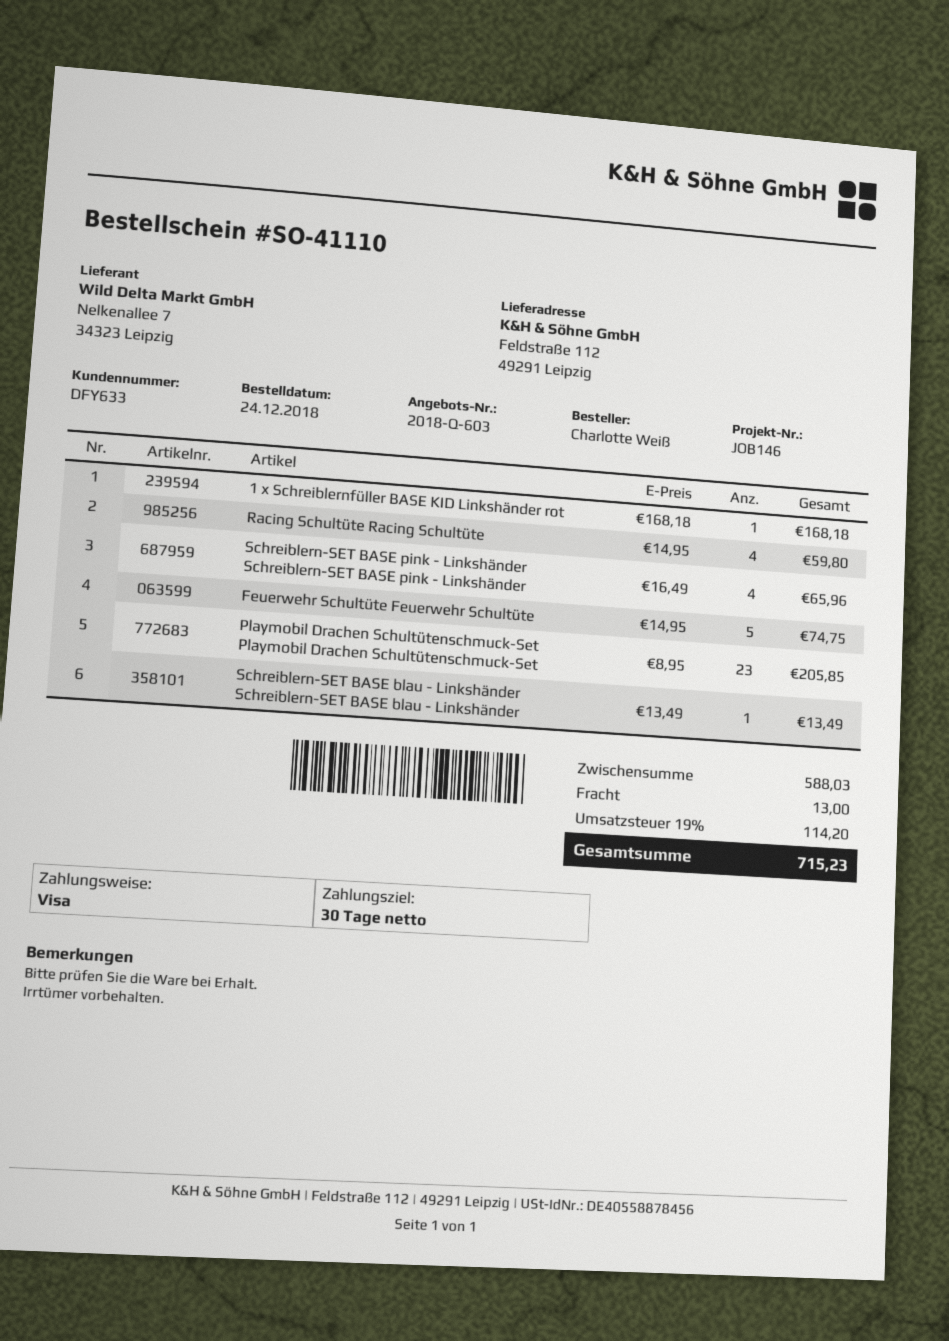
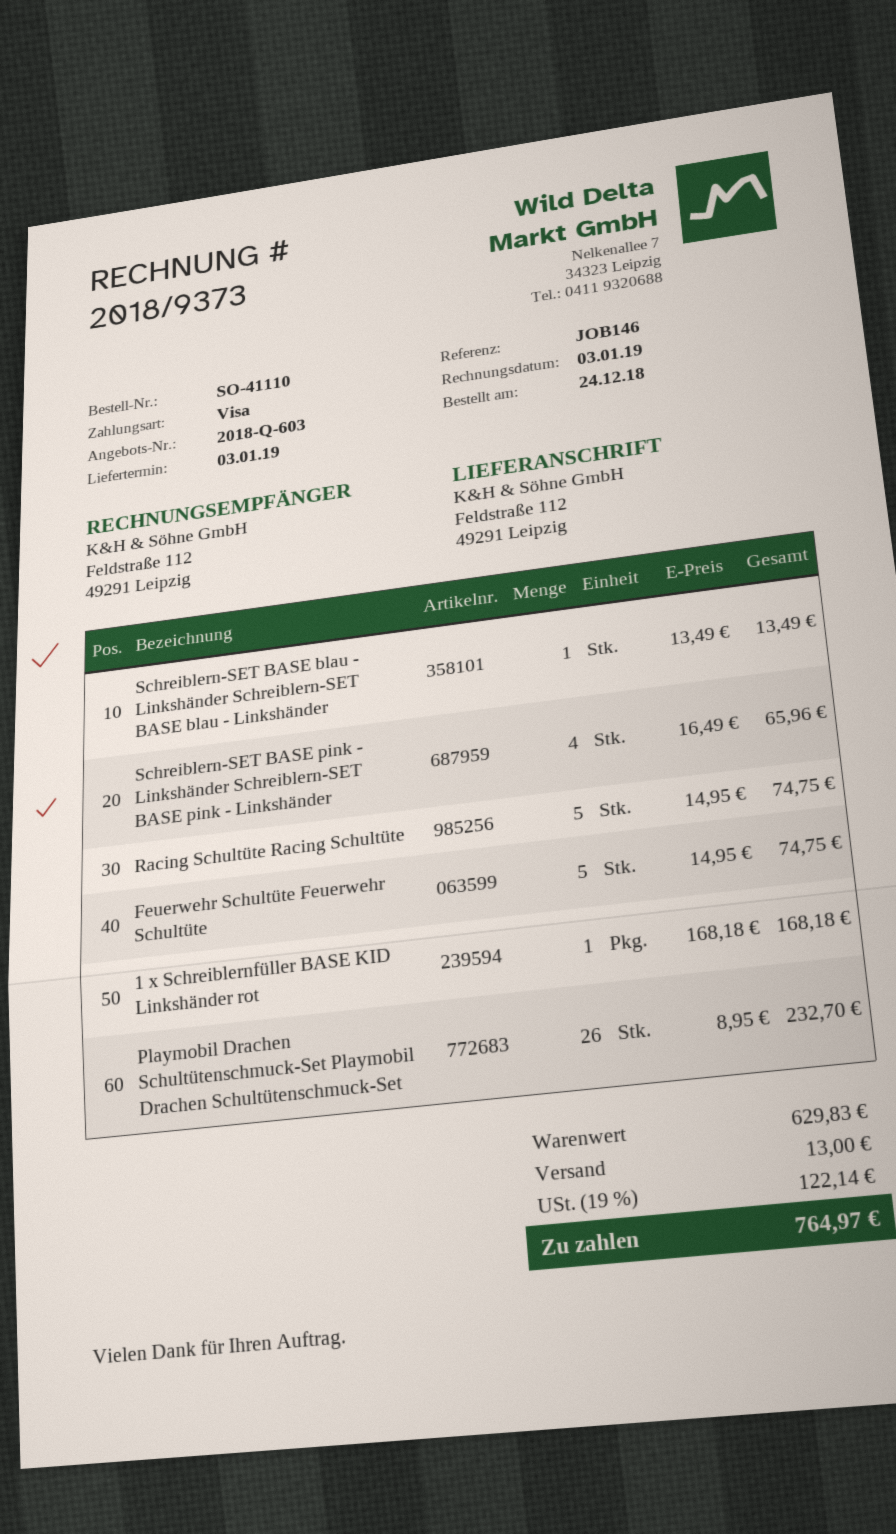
Racing Schultüte Racing Schultüte: 4 x 14.95 = 59.80 -> 5 x 14.95 = 74.75
Playmobil Drachen Schultütenschmuck-Set Playmobil Drachen Schultütenschmuck-Set: 23 x 8.95 = 205.85 -> 26 x 8.95 = 232.70
subtotal: 588.03 -> 629.83
tax: 19% = 114.20 -> 19% = 122.14
total: 715.23 -> 764.97

